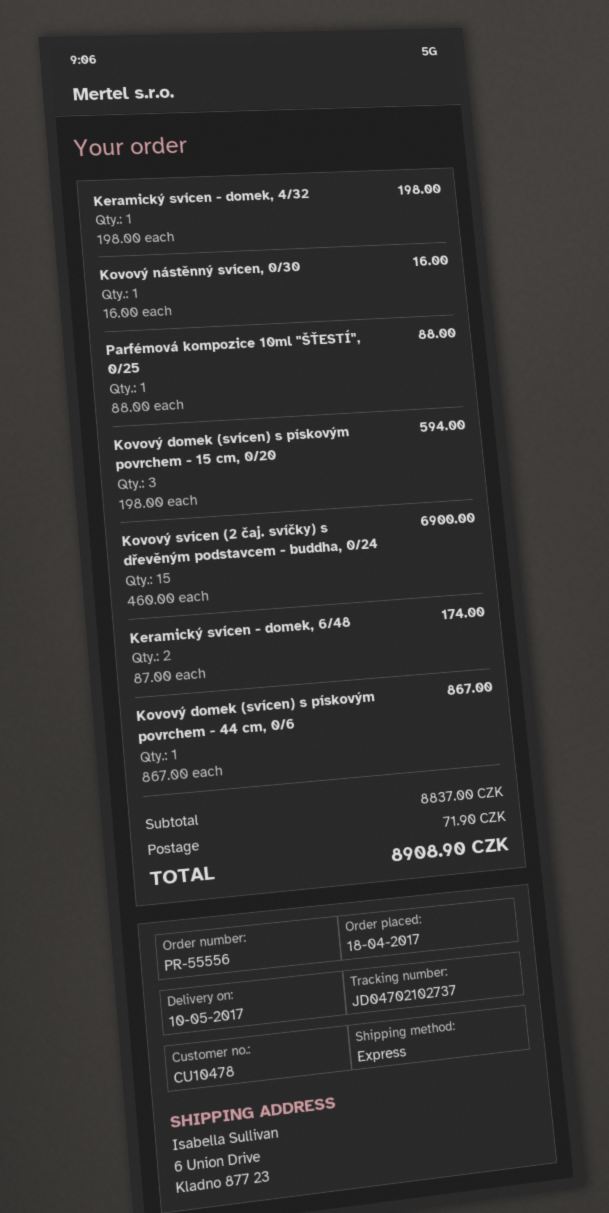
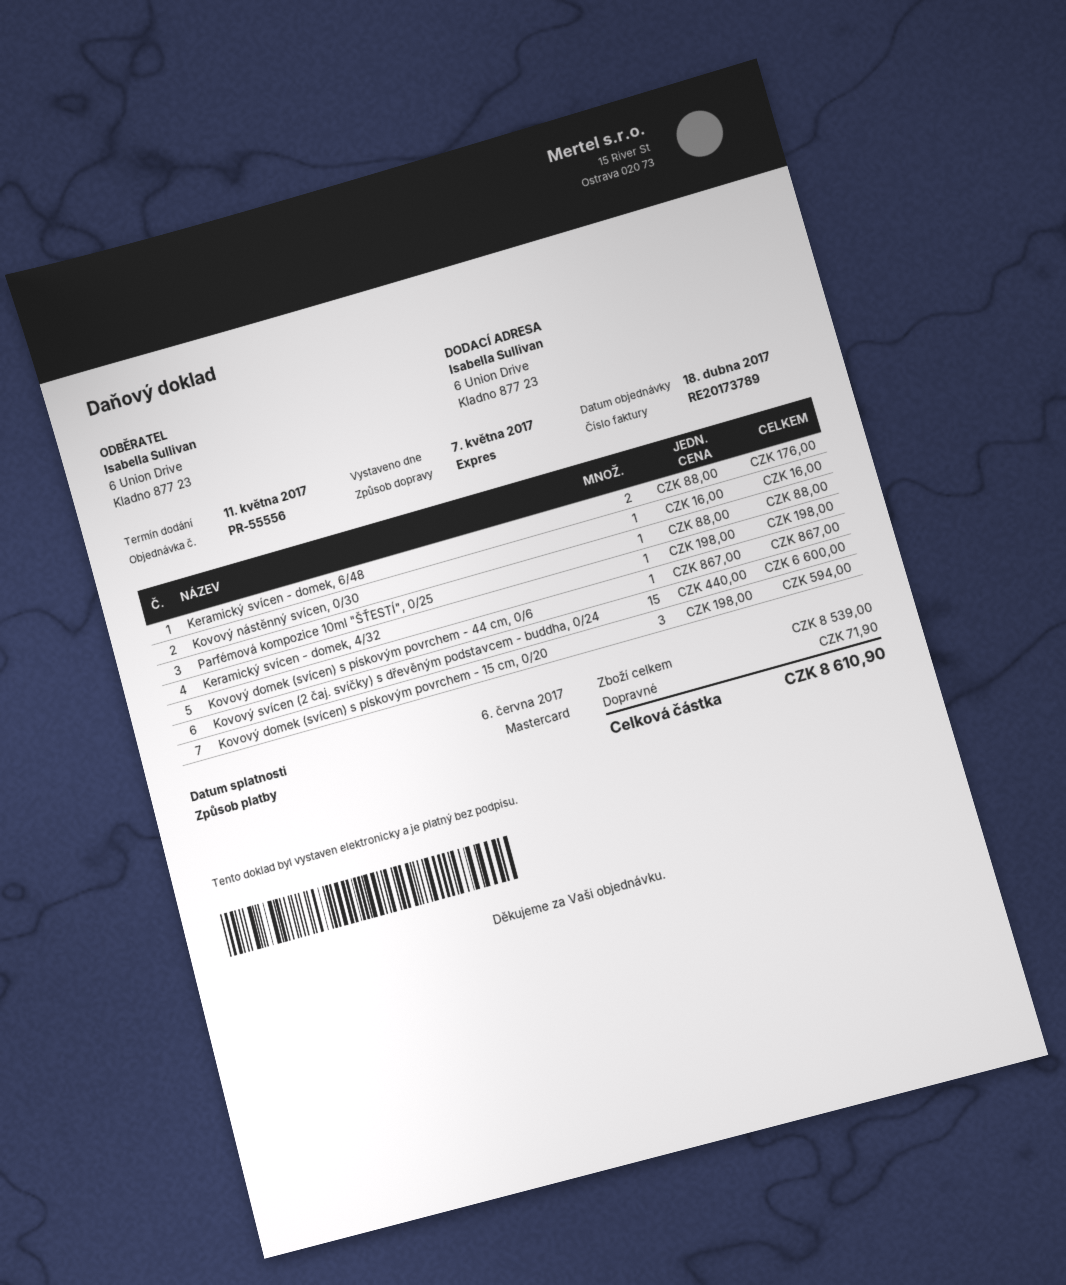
delivery date: 2017-05-10 -> 2017-05-11
Kovový svícen (2 čaj. svíčky) s dřevěným podstavcem - buddha, 0/24: 15 x 460.00 = 6900.00 -> 15 x 440.00 = 6600.00
Keramický svícen - domek, 6/48: 2 x 87.00 = 174.00 -> 2 x 88.00 = 176.00
subtotal: 8837.00 -> 8539.00
total: 8908.90 -> 8610.90

